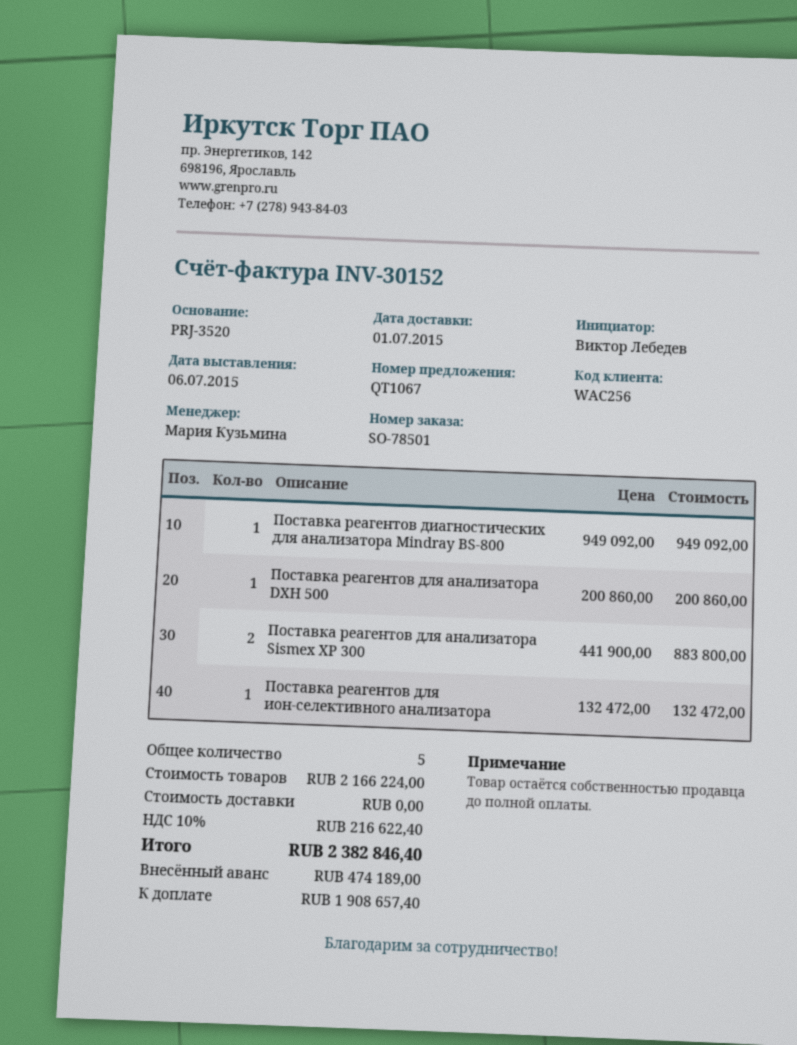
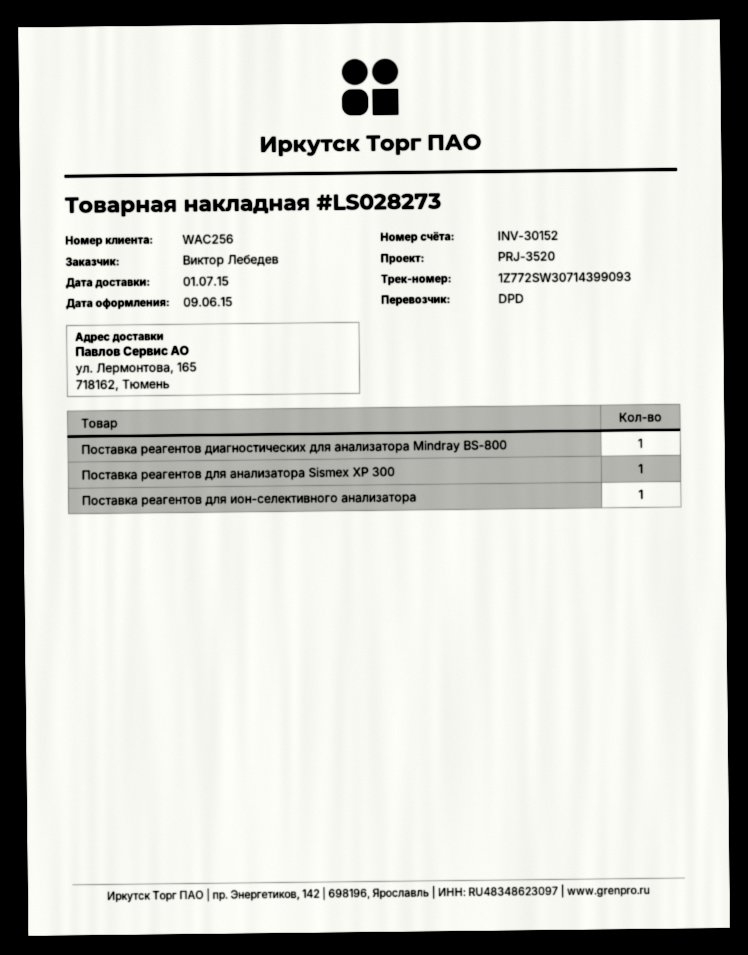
Поставка реагентов для анализатора DXH 500: 1 -> none
Поставка реагентов для анализатора Sismex XP 300: 2 -> 1

